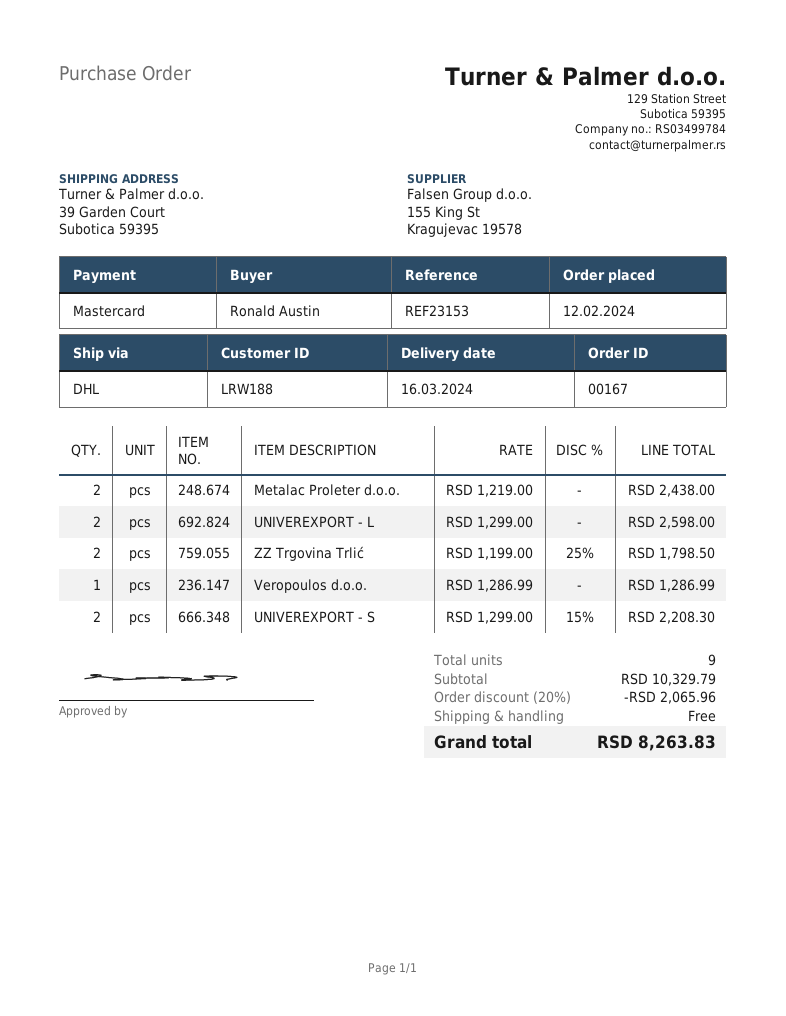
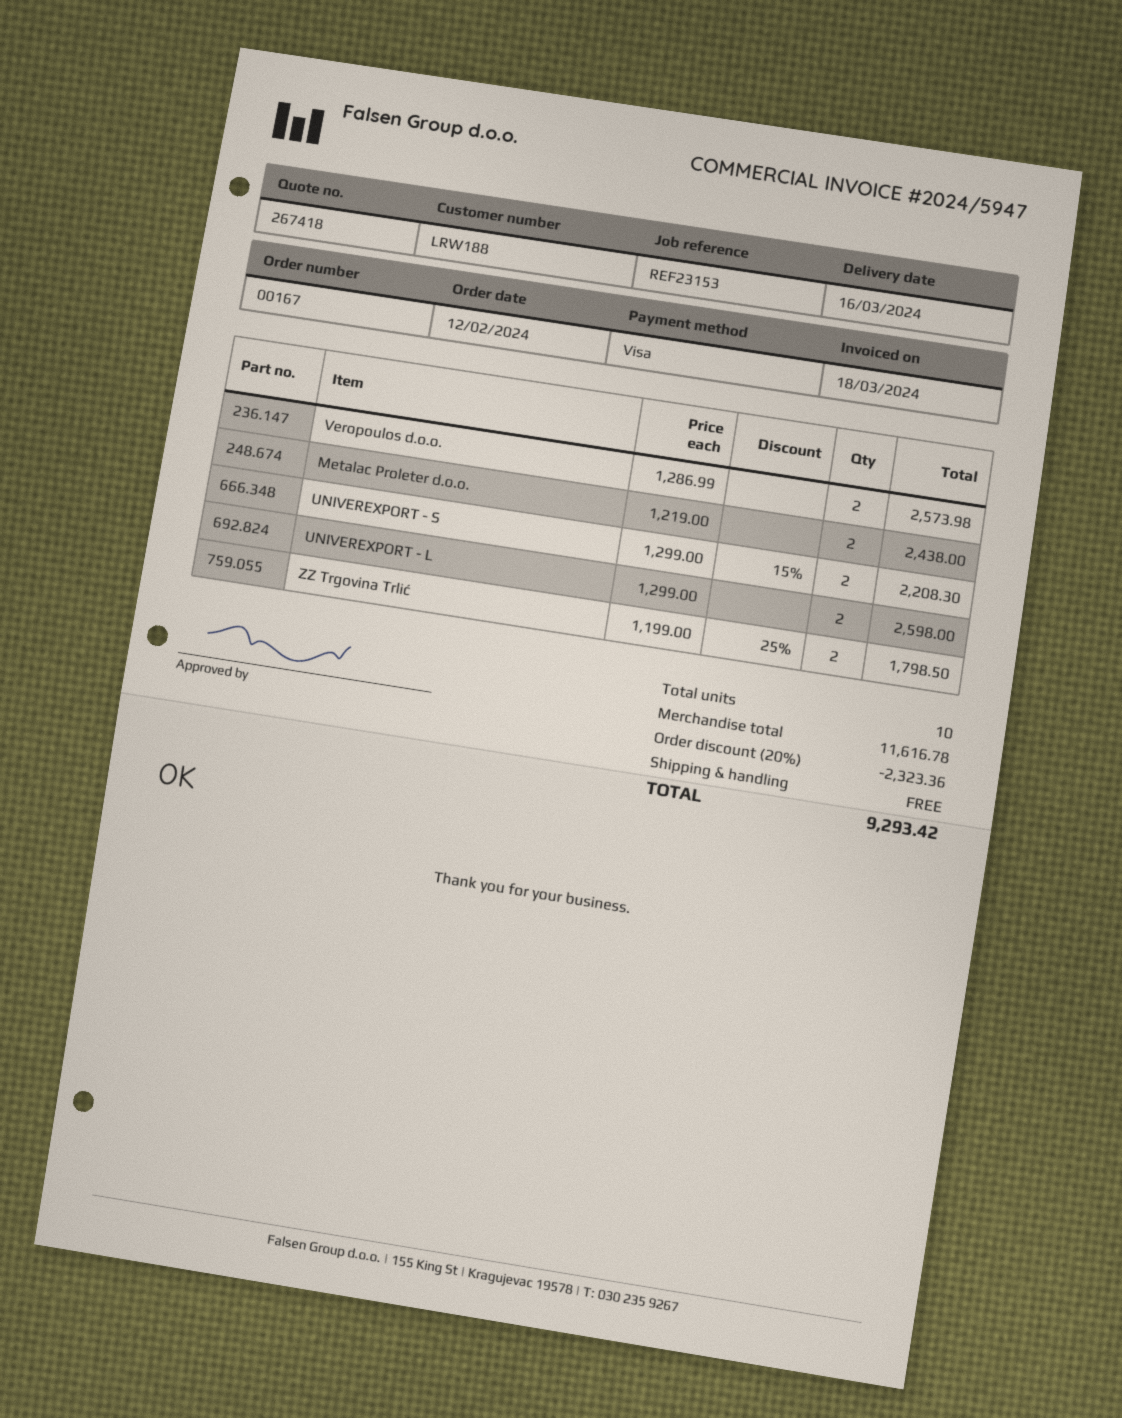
payment method: Mastercard -> Visa
Veropoulos d.o.o.: 1 x 1286.99 = 1286.99 -> 2 x 1286.99 = 2573.98
total quantity: 9 -> 10
subtotal: 10329.79 -> 11616.78
discount: 20% = 2065.96 -> 20% = 2323.36
total: 8263.83 -> 9293.42

